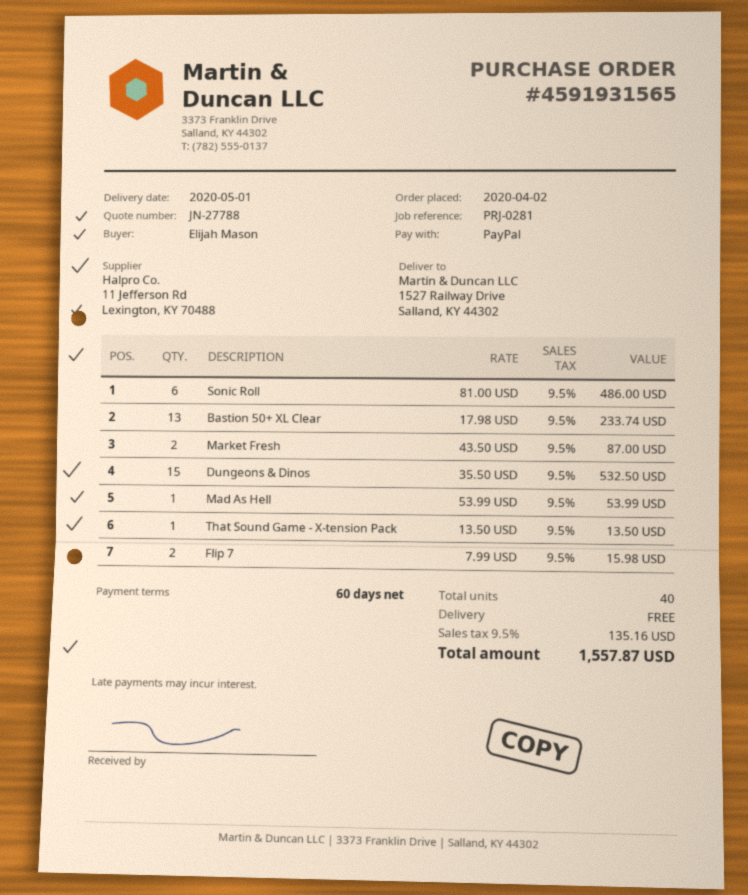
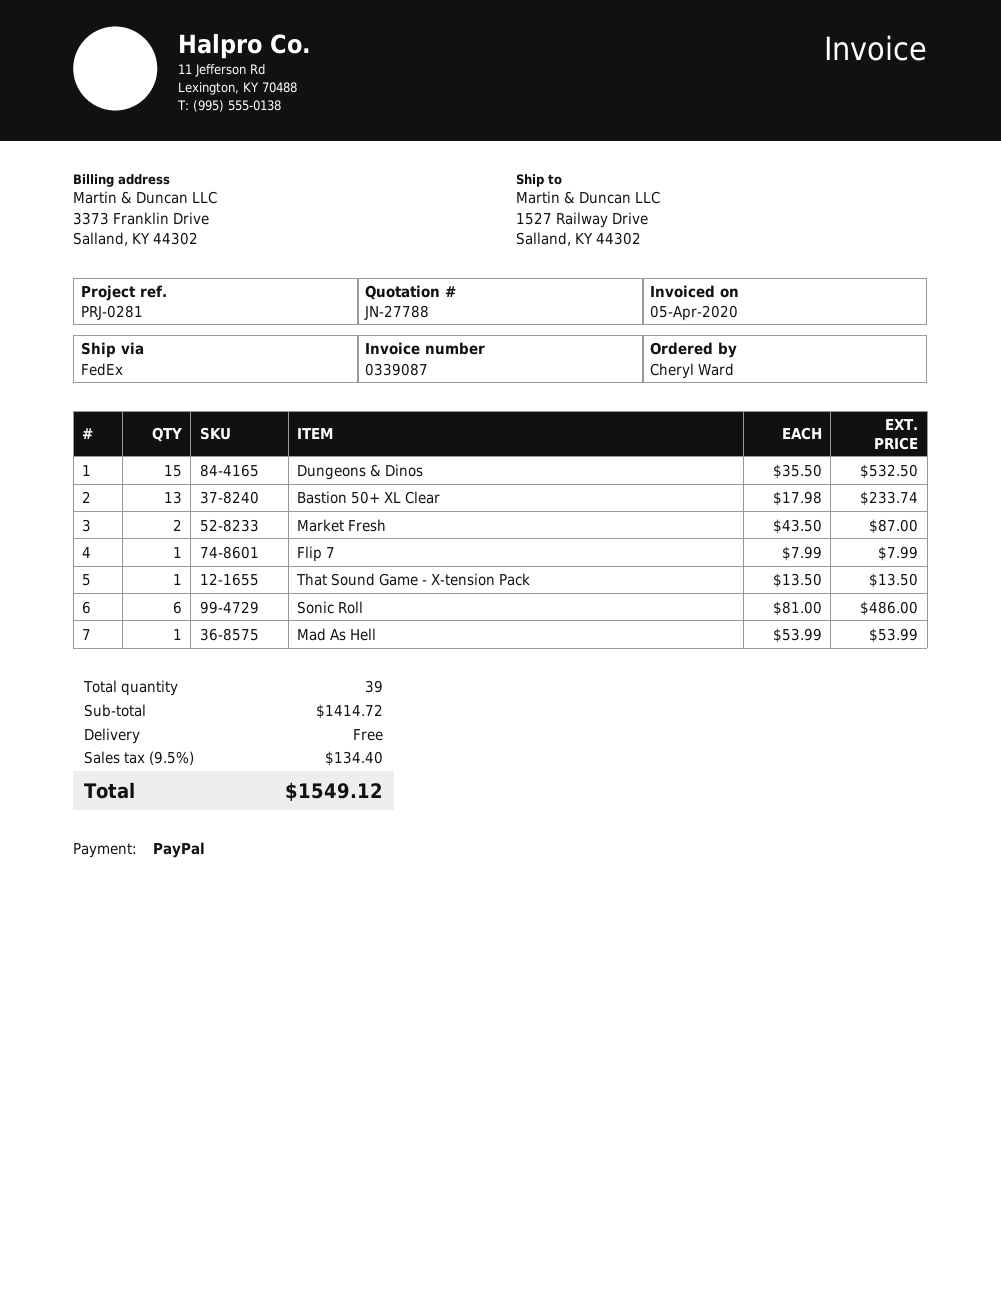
ordered by: Elijah Mason -> Cheryl Ward
Flip 7: 2 x 7.99 = 15.98 -> 1 x 7.99 = 7.99
total quantity: 40 -> 39
tax: 9.5% = 135.16 -> 9.5% = 134.40
total: 1557.87 -> 1549.12

